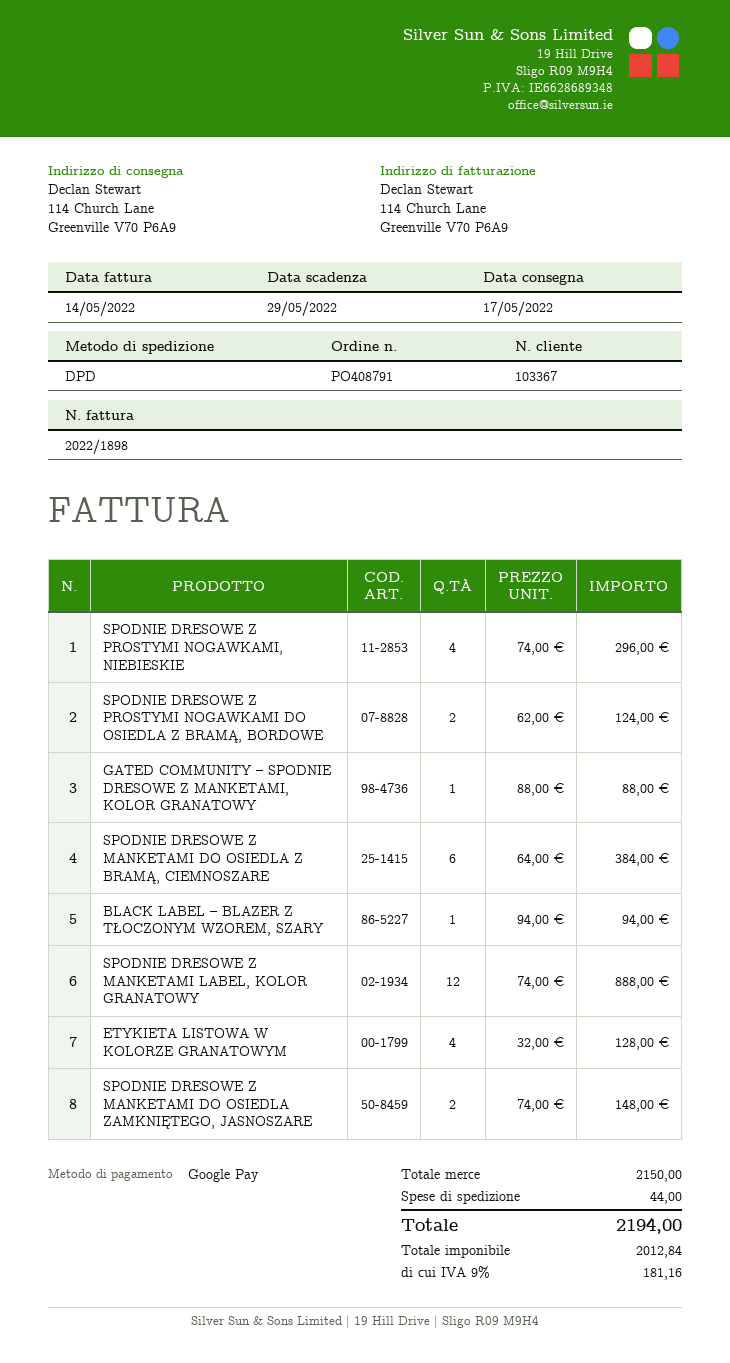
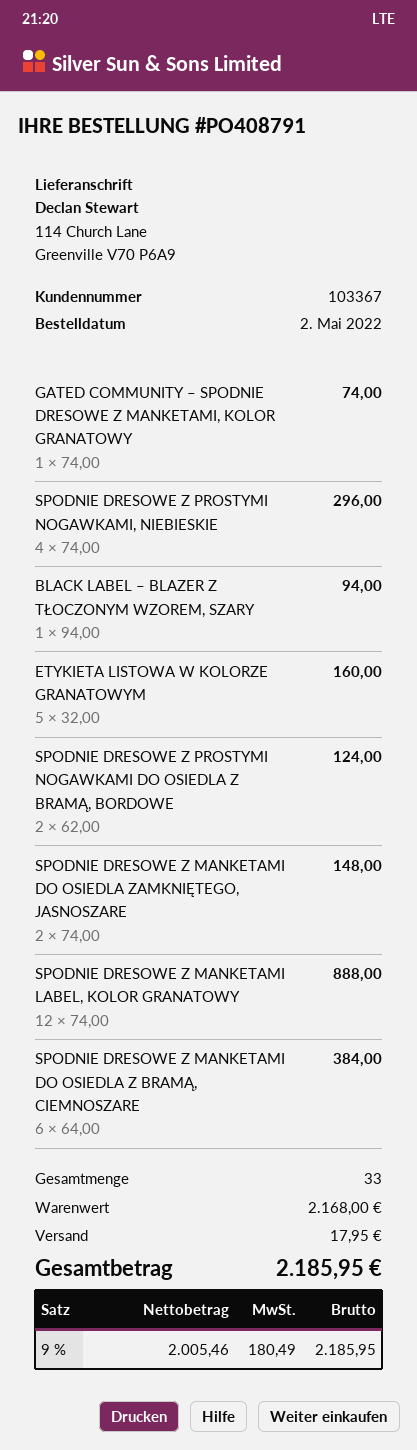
GATED COMMUNITY – SPODNIE DRESOWE Z MANKETAMI, KOLOR GRANATOWY: 1 x 88.00 = 88.00 -> 1 x 74.00 = 74.00
ETYKIETA LISTOWA W KOLORZE GRANATOWYM: 4 x 32.00 = 128.00 -> 5 x 32.00 = 160.00
subtotal: 2150.00 -> 2168.00
shipping: 44.00 -> 17.95
net: 2012.84 -> 2005.46
tax: 9% = 181.16 -> 9% = 180.49
total: 2194.00 -> 2185.95

